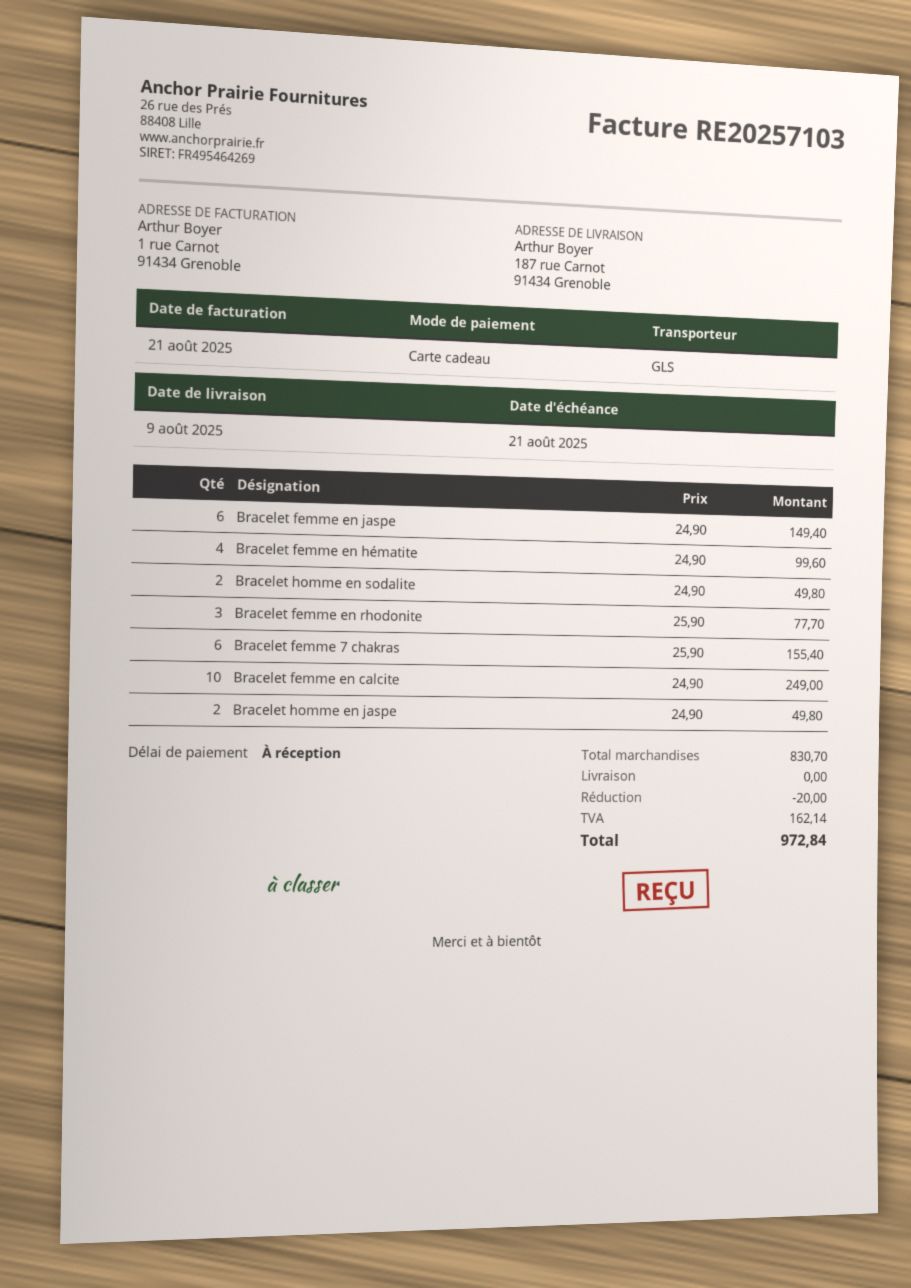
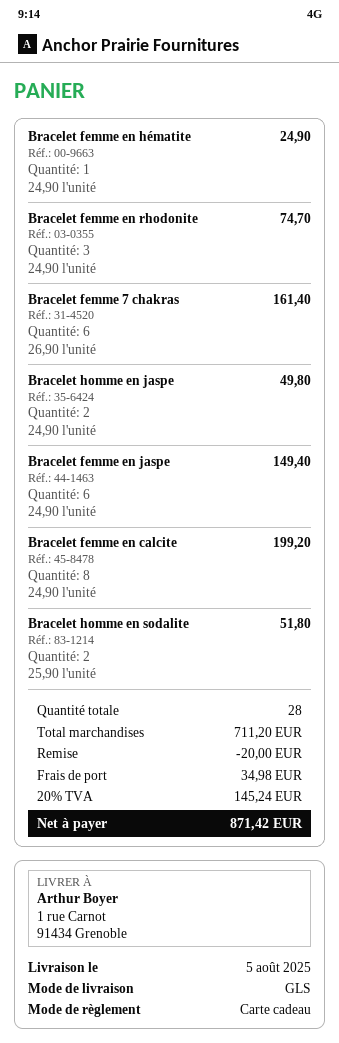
delivery date: 2025-08-09 -> 2025-08-05
ship to: 187 rue Carnot, 91434 Grenoble -> 1 rue Carnot, 91434 Grenoble
Bracelet femme en hématite: 4 x 24.90 = 99.60 -> 1 x 24.90 = 24.90
Bracelet homme en sodalite: 2 x 24.90 = 49.80 -> 2 x 25.90 = 51.80
Bracelet femme en rhodonite: 3 x 25.90 = 77.70 -> 3 x 24.90 = 74.70
Bracelet femme 7 chakras: 6 x 25.90 = 155.40 -> 6 x 26.90 = 161.40
Bracelet femme en calcite: 10 x 24.90 = 249.00 -> 8 x 24.90 = 199.20
subtotal: 830.70 -> 711.20
shipping: 0.00 -> 34.98
tax: 162.14 -> 145.24
total: 972.84 -> 871.42

